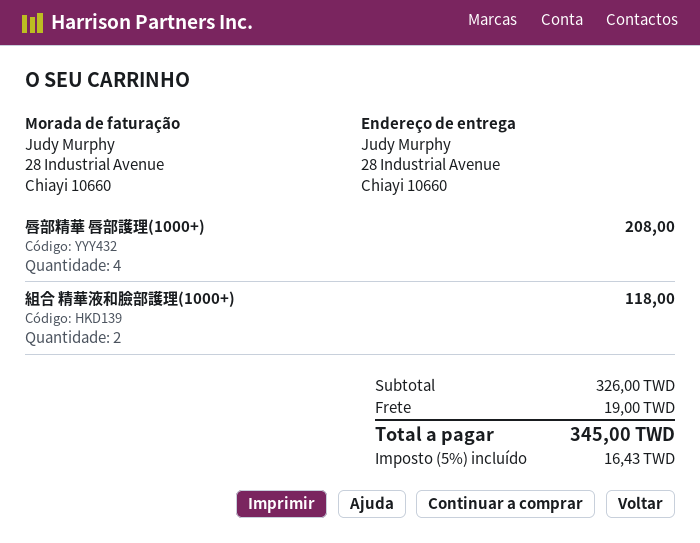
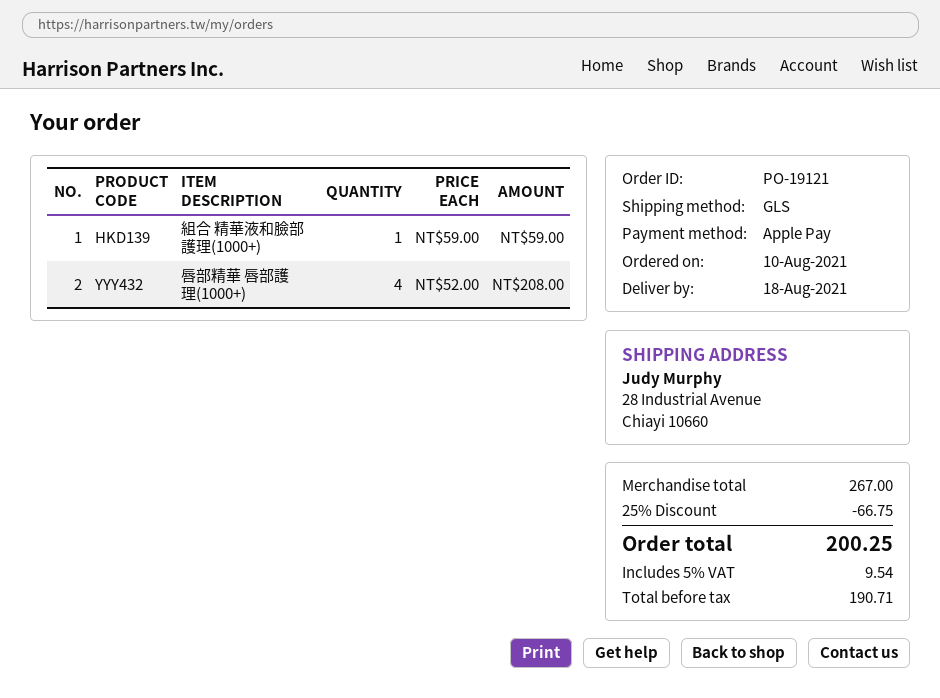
組合 精華液和臉部護理(1000+): 2 for 118.00 -> 1 for 59.00
subtotal: 326.00 -> 267.00
discount: none -> 25% = 66.75
shipping: 19.00 -> none
tax: 5% = 16.43 -> 5% = 9.54
total: 345.00 -> 200.25

